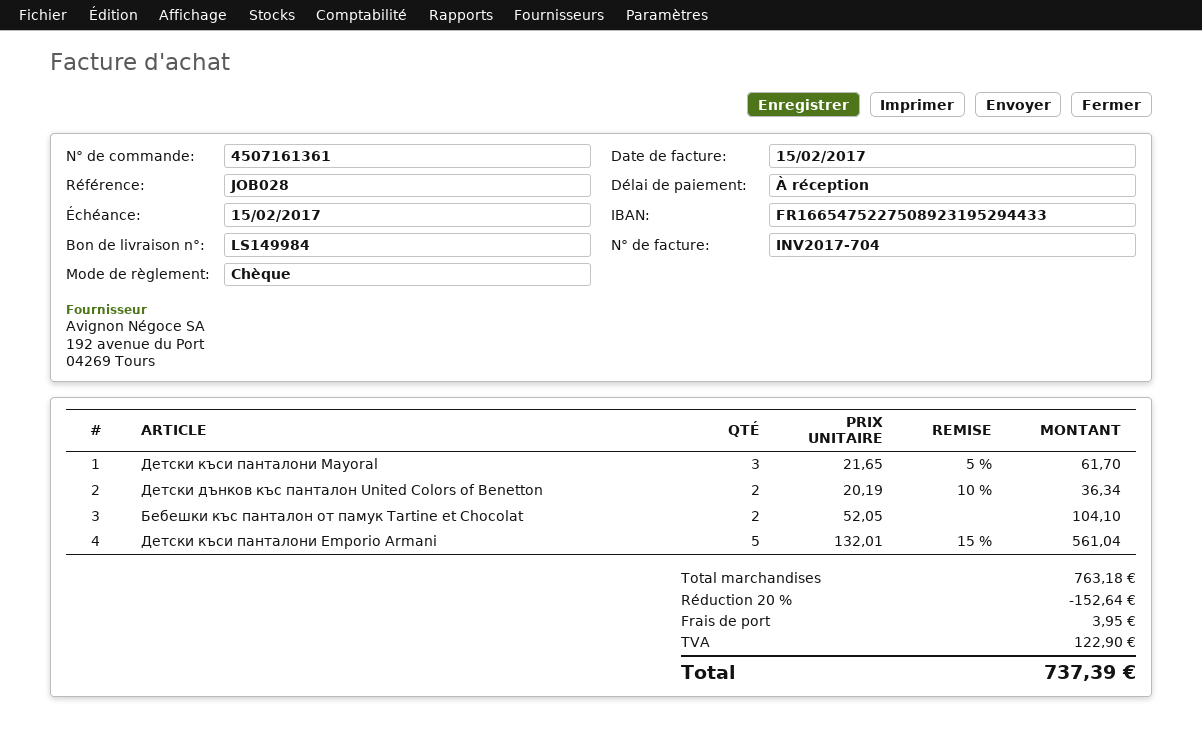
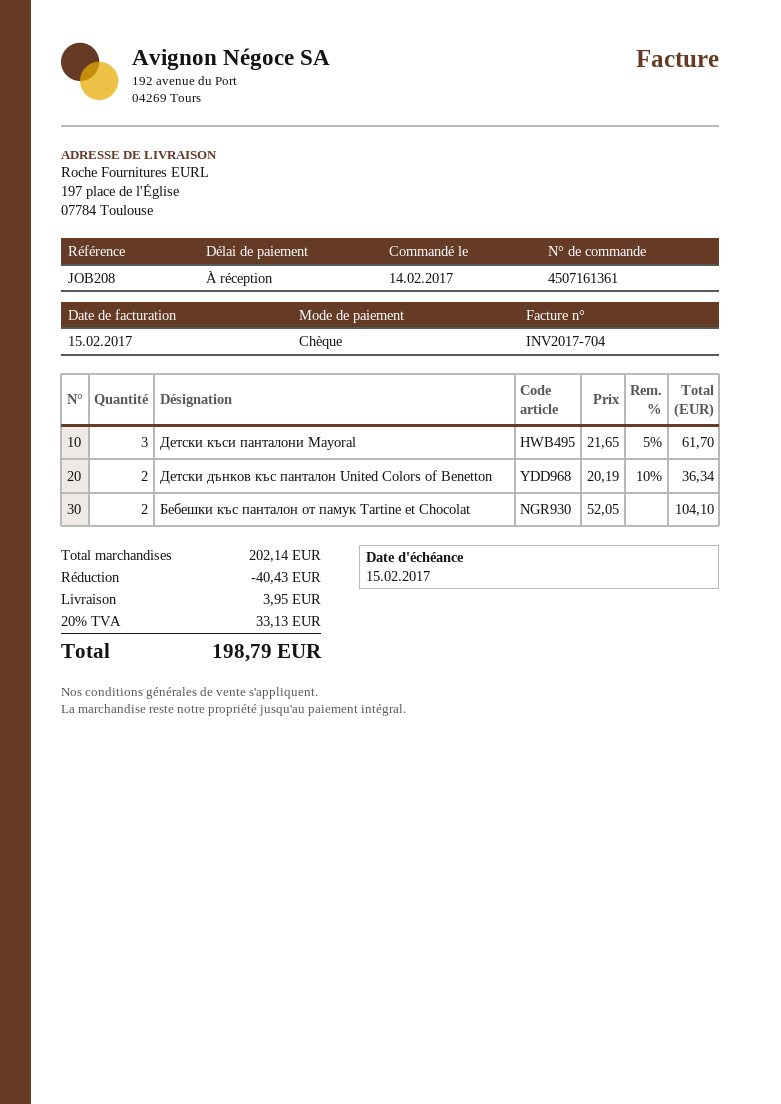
reference: JOB028 -> JOB208
Детски къси панталони Emporio Armani: 5 x 132.01 - 15% = 561.04 -> none
subtotal: 763.18 -> 202.14
discount: 152.64 -> 40.43
tax: 122.90 -> 33.13
total: 737.39 -> 198.79

